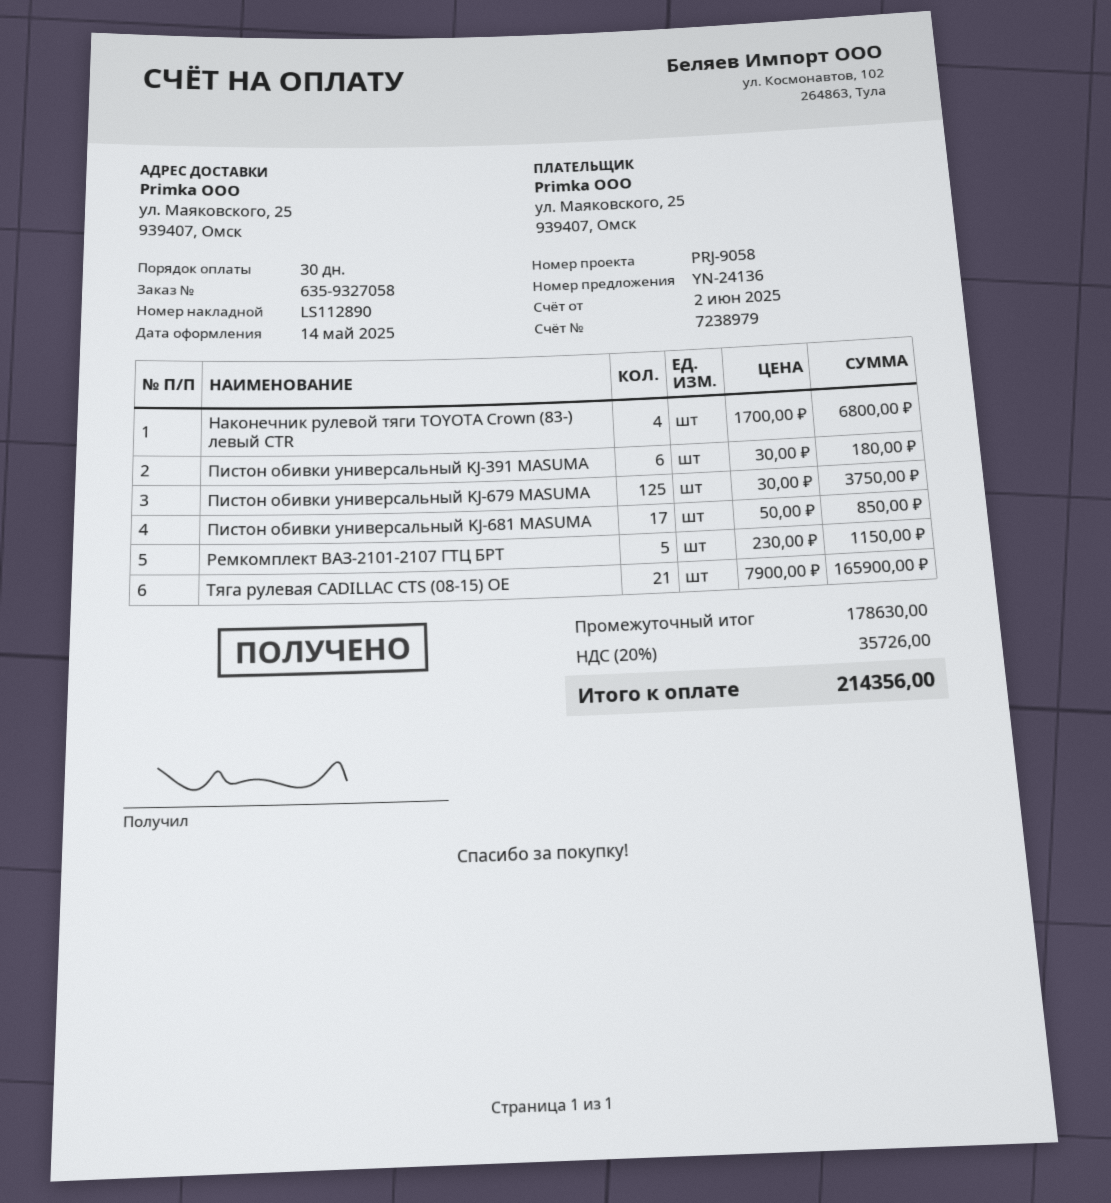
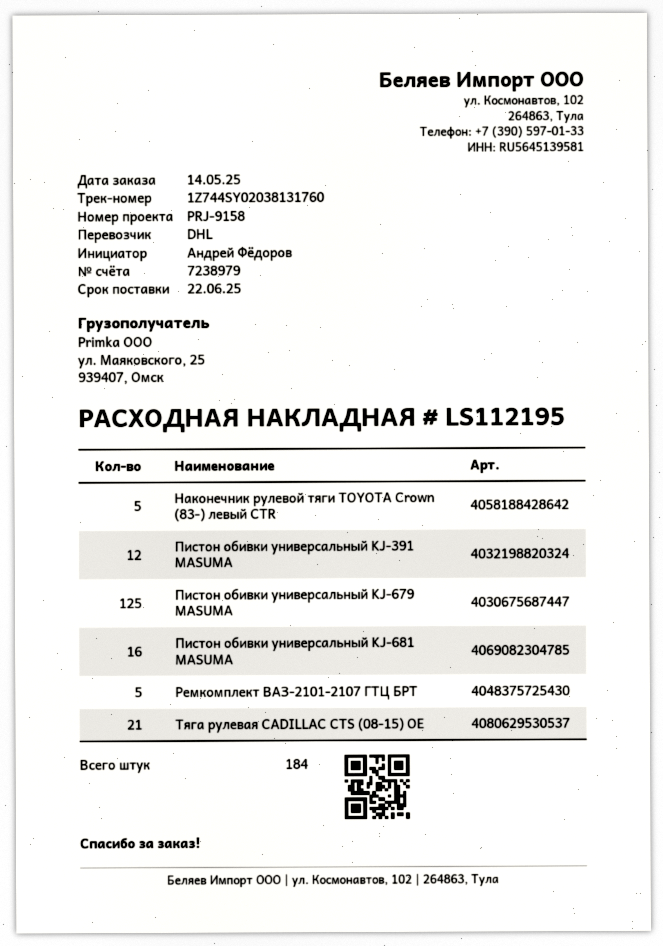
delivery note number: LS112890 -> LS112195
reference: PRJ-9058 -> PRJ-9158
Наконечник рулевой тяги TOYOTA Crown (83-) левый CTR: 4 -> 5
Пистон обивки универсальный KJ-391 MASUMA: 6 -> 12
Пистон обивки универсальный KJ-681 MASUMA: 17 -> 16

